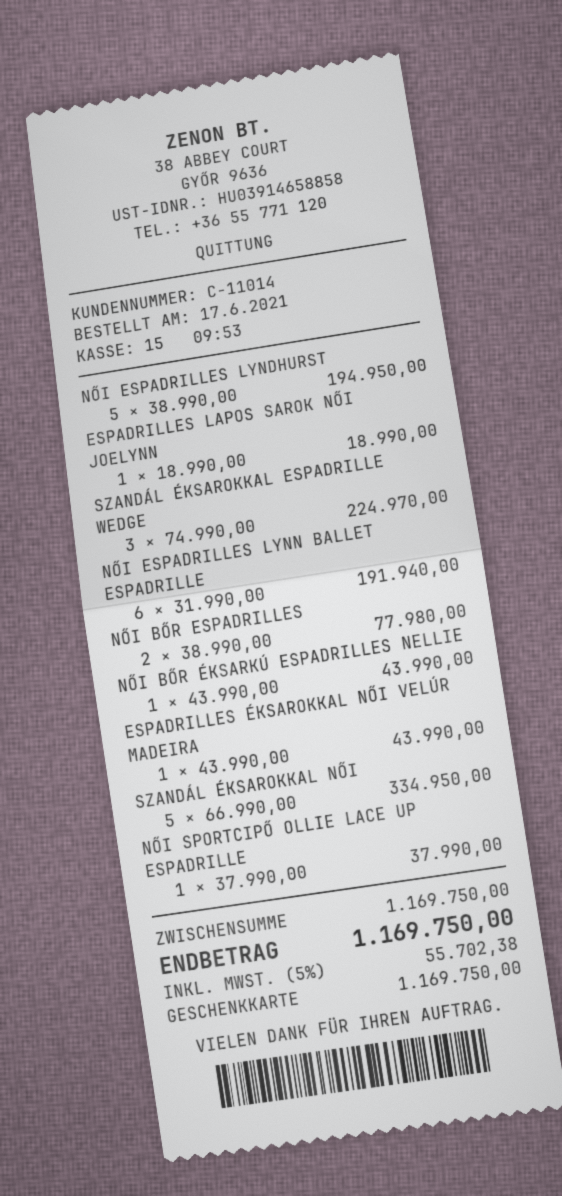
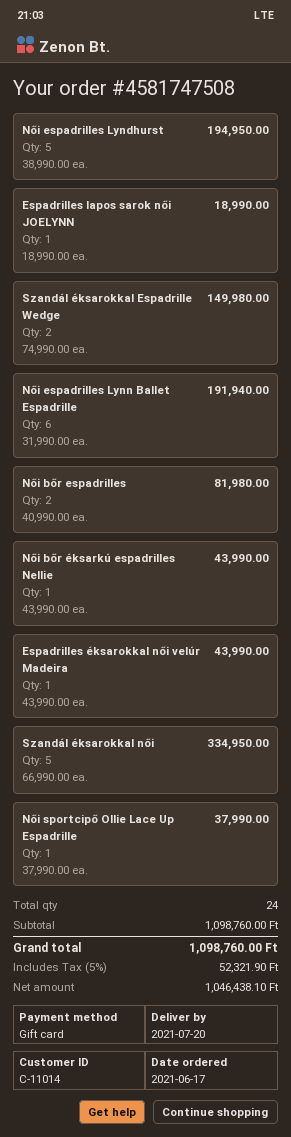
SZANDÁL ÉKSAROKKAL ESPADRILLE WEDGE: 3 x 74990.00 = 224970.00 -> 2 x 74990.00 = 149980.00
NŐI BŐR ESPADRILLES: 2 x 38990.00 = 77980.00 -> 2 x 40990.00 = 81980.00
subtotal: 1169750.00 -> 1098760.00
tax: 5% = 55702.38 -> 5% = 52321.90
total: 1169750.00 -> 1098760.00

